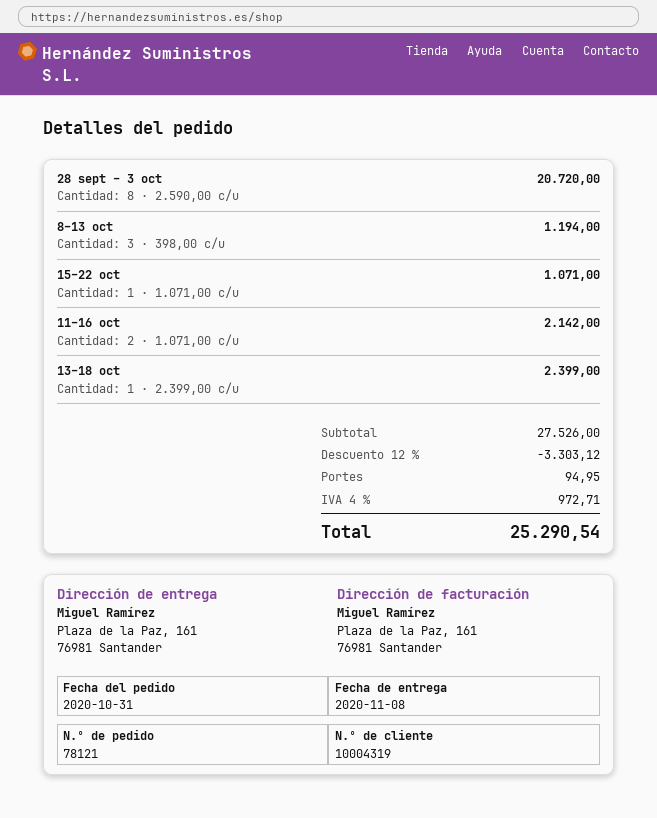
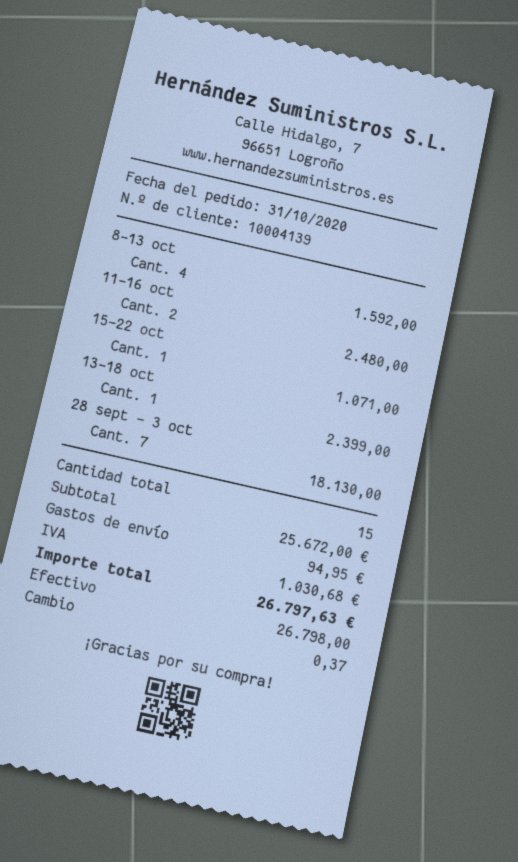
customer number: 10004319 -> 10004139
28 sept – 3 oct: 8 for 20720.00 -> 7 for 18130.00
8–13 oct: 3 for 1194.00 -> 4 for 1592.00
11–16 oct: 2 for 2142.00 -> 2 for 2480.00
subtotal: 27526.00 -> 25672.00
discount: 12% = 3303.12 -> none
tax: 972.71 -> 1030.68
total: 25290.54 -> 26797.63

